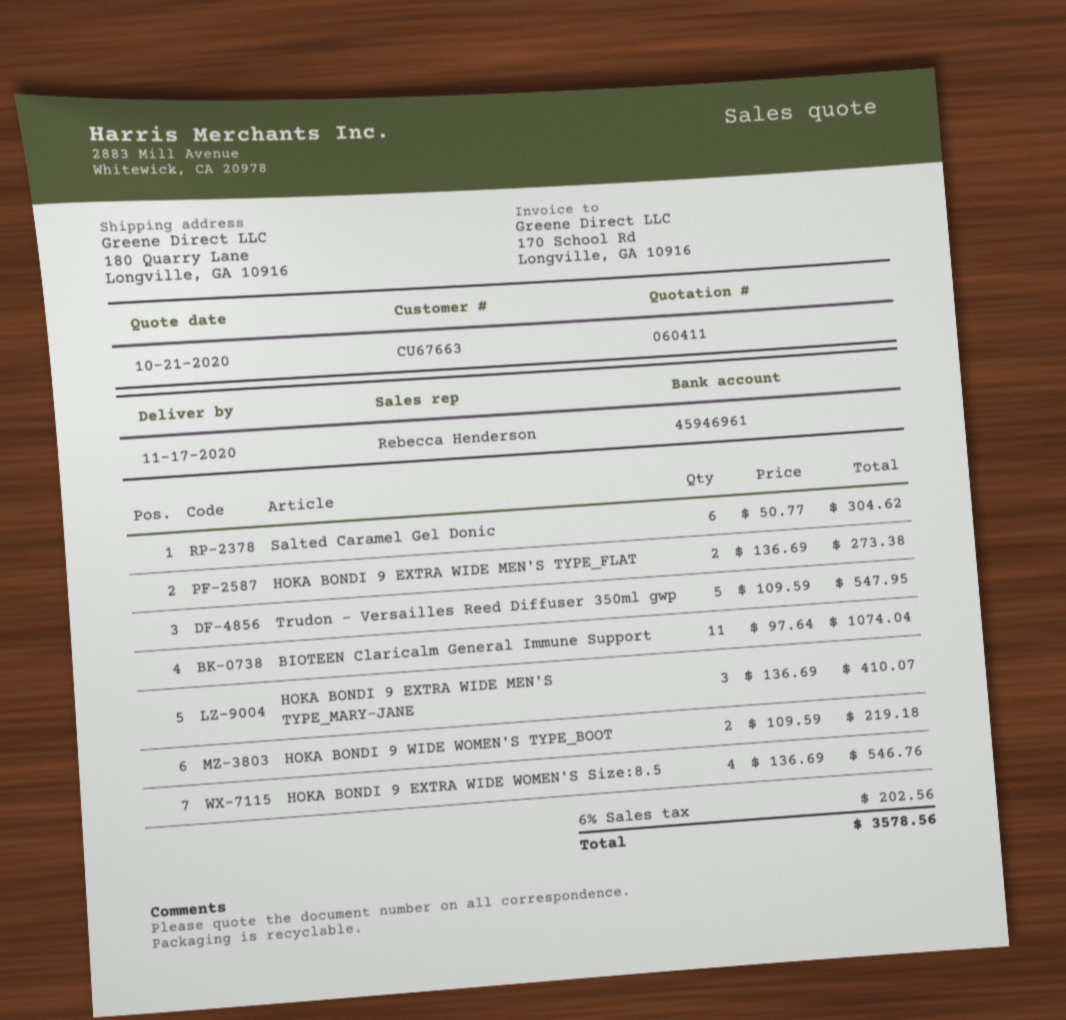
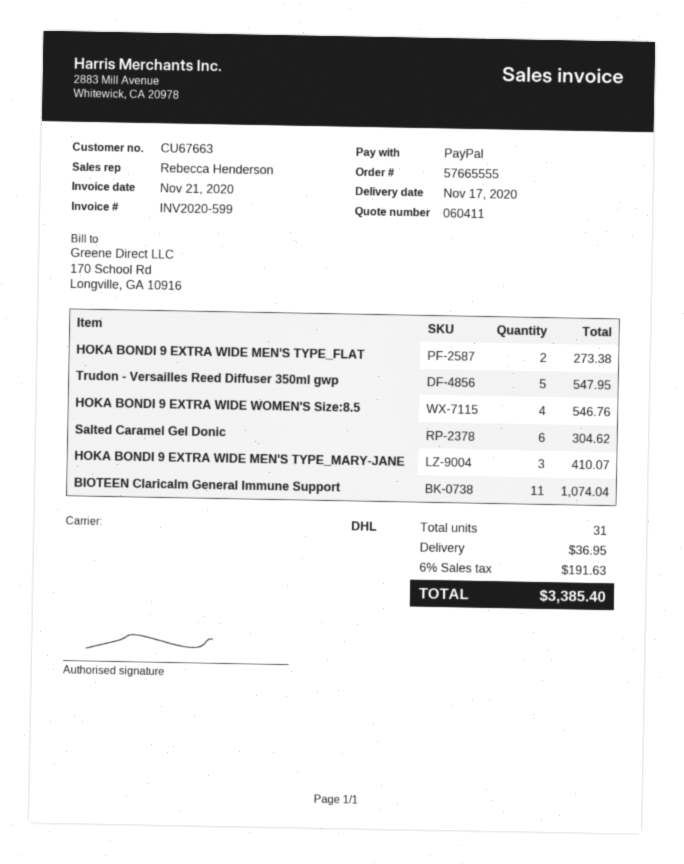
HOKA BONDI 9 WIDE WOMEN'S TYPE_BOOT: 2 for 219.18 -> none
shipping: none -> 36.95
tax: 6% = 202.56 -> 6% = 191.63
total: 3578.56 -> 3385.40

